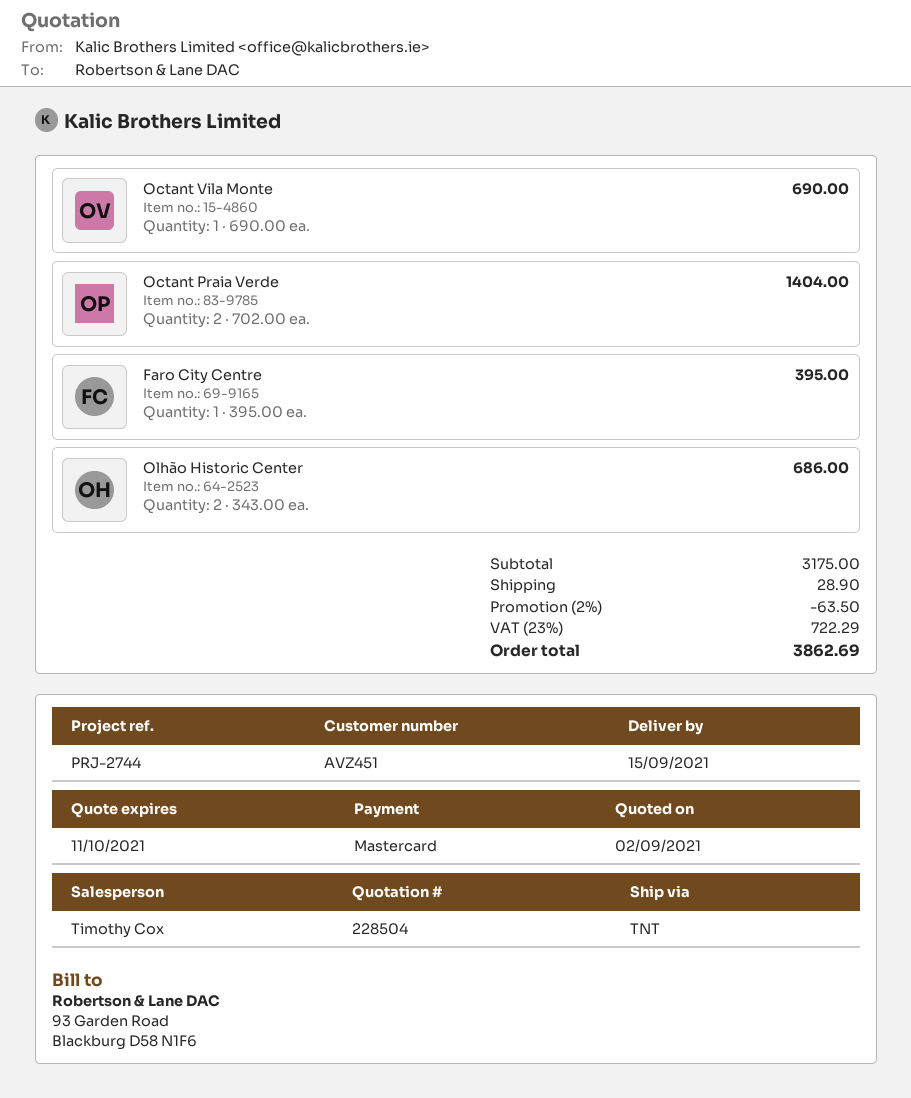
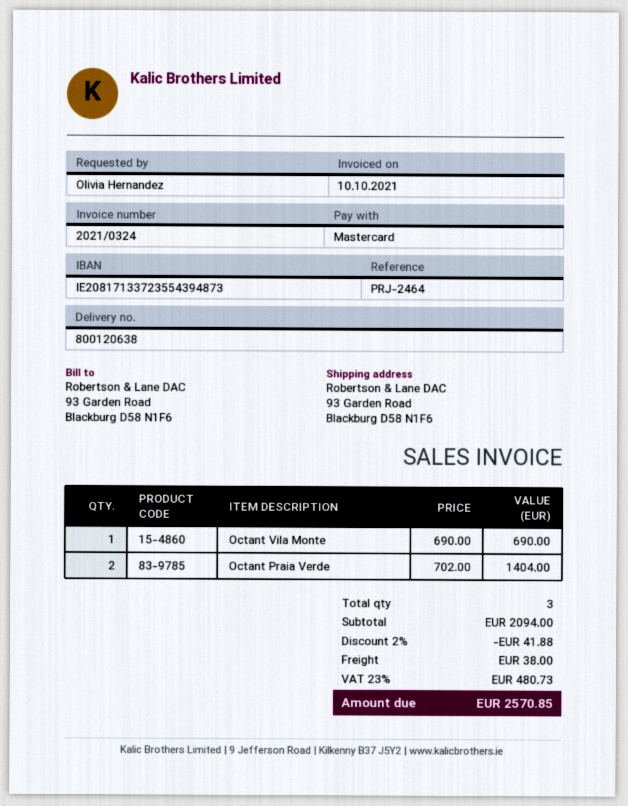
reference: PRJ-2744 -> PRJ-2464
Faro City Centre: 1 x 395.00 = 395.00 -> none
Olhão Historic Center: 2 x 343.00 = 686.00 -> none
subtotal: 3175.00 -> 2094.00
discount: 2% = 63.50 -> 2% = 41.88
shipping: 28.90 -> 38.00
tax: 23% = 722.29 -> 23% = 480.73
total: 3862.69 -> 2570.85

